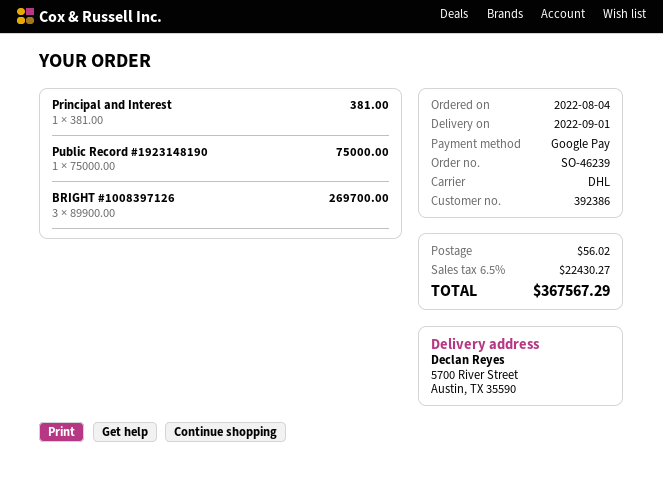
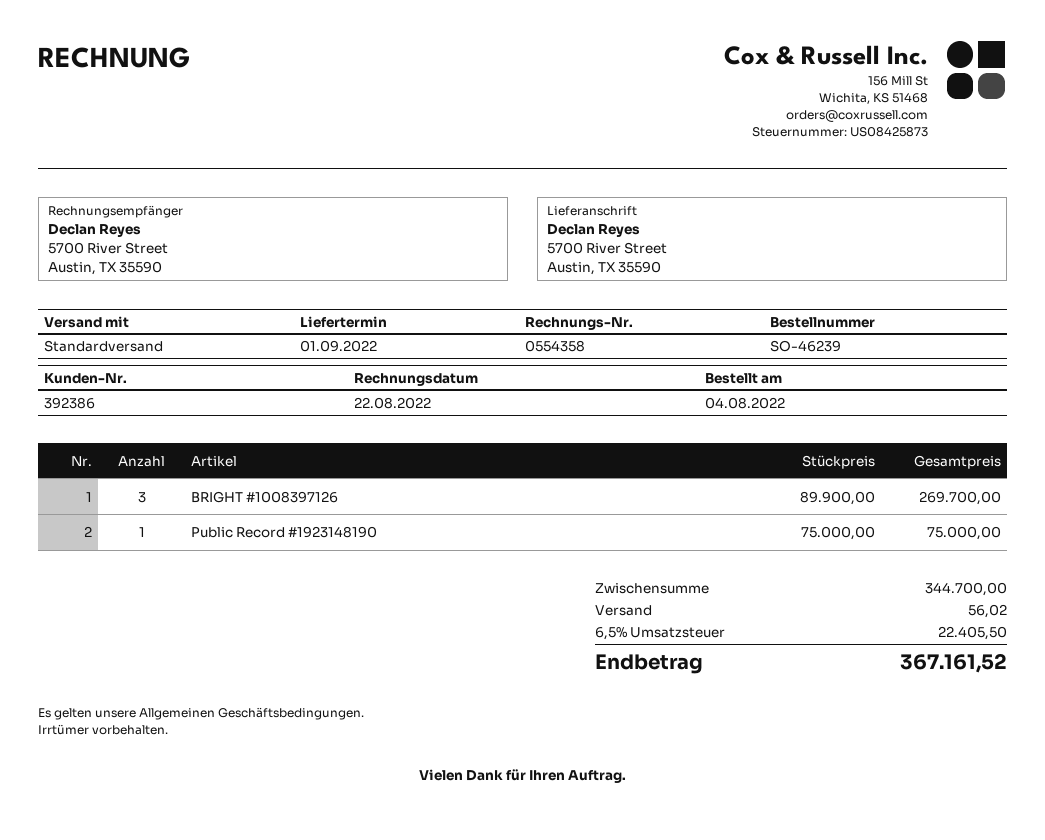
shipping method: DHL -> standard
Principal and Interest: 1 x 381.00 = 381.00 -> none
tax: 6.5% = 22430.27 -> 6.5% = 22405.50
total: 367567.29 -> 367161.52

